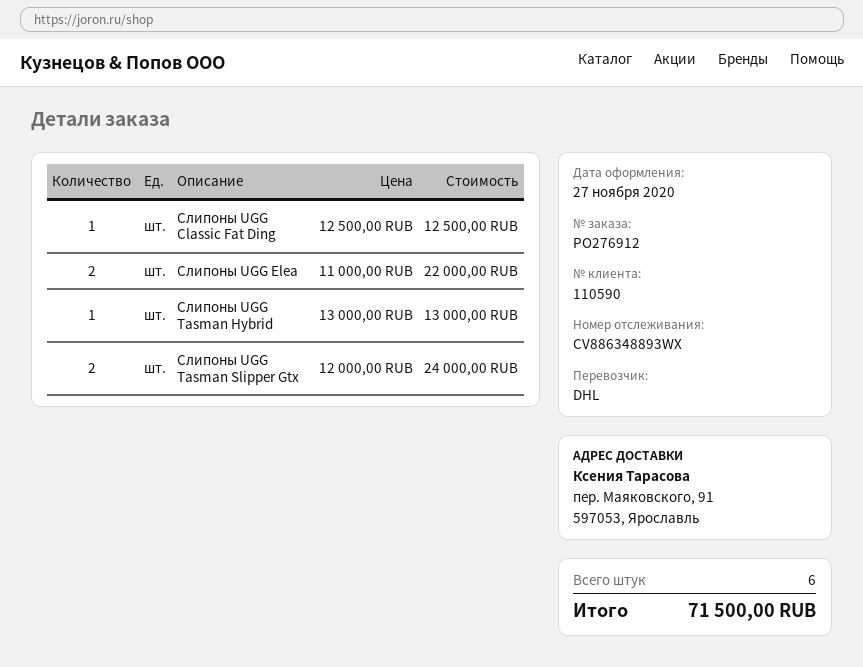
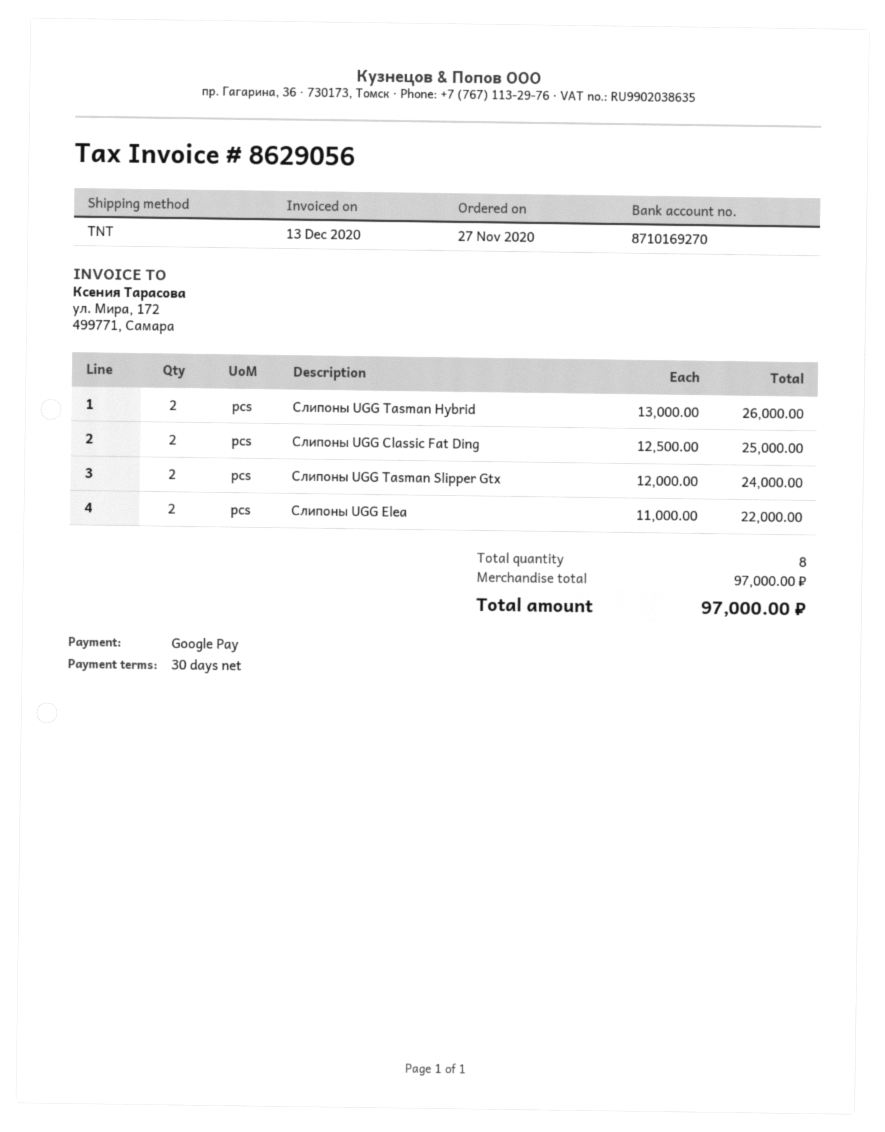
shipping method: DHL -> TNT
Слипоны UGG Classic Fat Ding: 1 x 12500.00 = 12500.00 -> 2 x 12500.00 = 25000.00
Слипоны UGG Tasman Hybrid: 1 x 13000.00 = 13000.00 -> 2 x 13000.00 = 26000.00
total quantity: 6 -> 8
total: 71500.00 -> 97000.00

